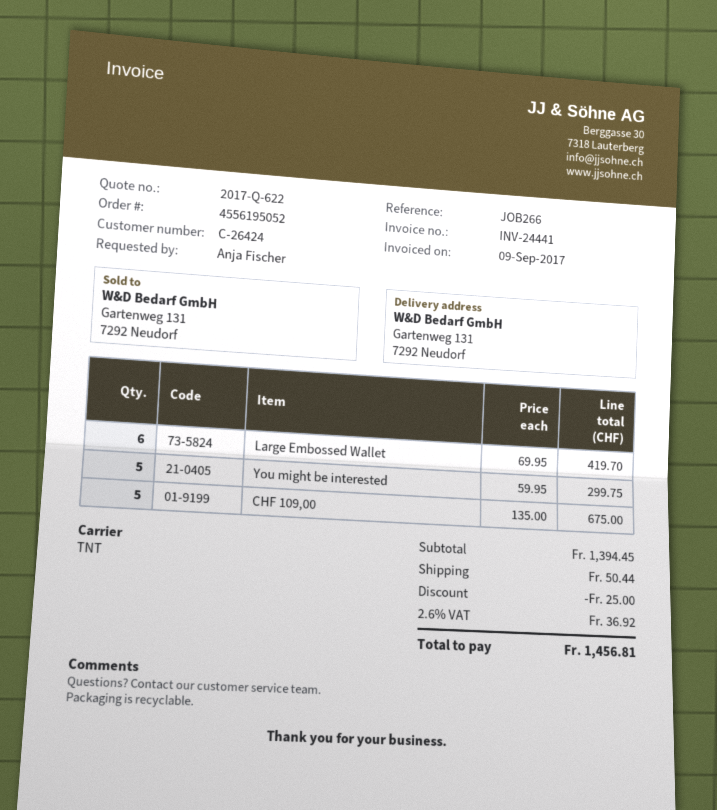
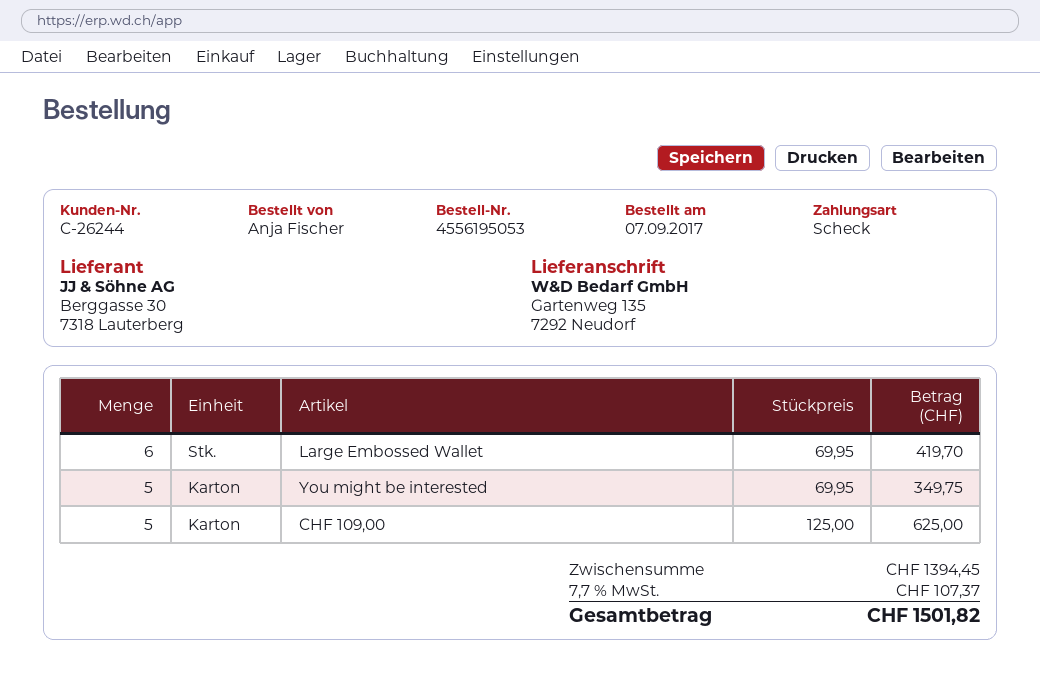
order number: 4556195052 -> 4556195053
customer number: C-26424 -> C-26244
ship to: Gartenweg 131, 7292 Neudorf -> Gartenweg 135, 7292 Neudorf
You might be interested: 5 x 59.95 = 299.75 -> 5 x 69.95 = 349.75
CHF 109,00: 5 x 135.00 = 675.00 -> 5 x 125.00 = 625.00
discount: 25.00 -> none
shipping: 50.44 -> none
tax: 2.6% = 36.92 -> 7.7% = 107.37
total: 1456.81 -> 1501.82

